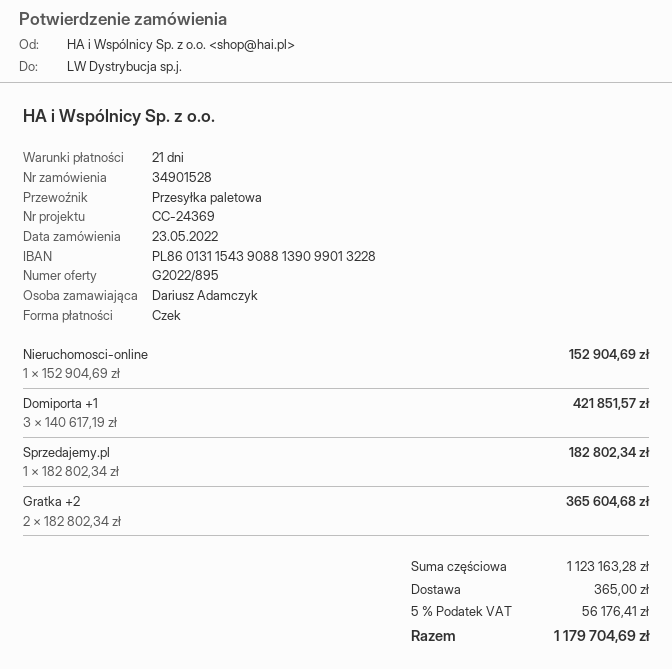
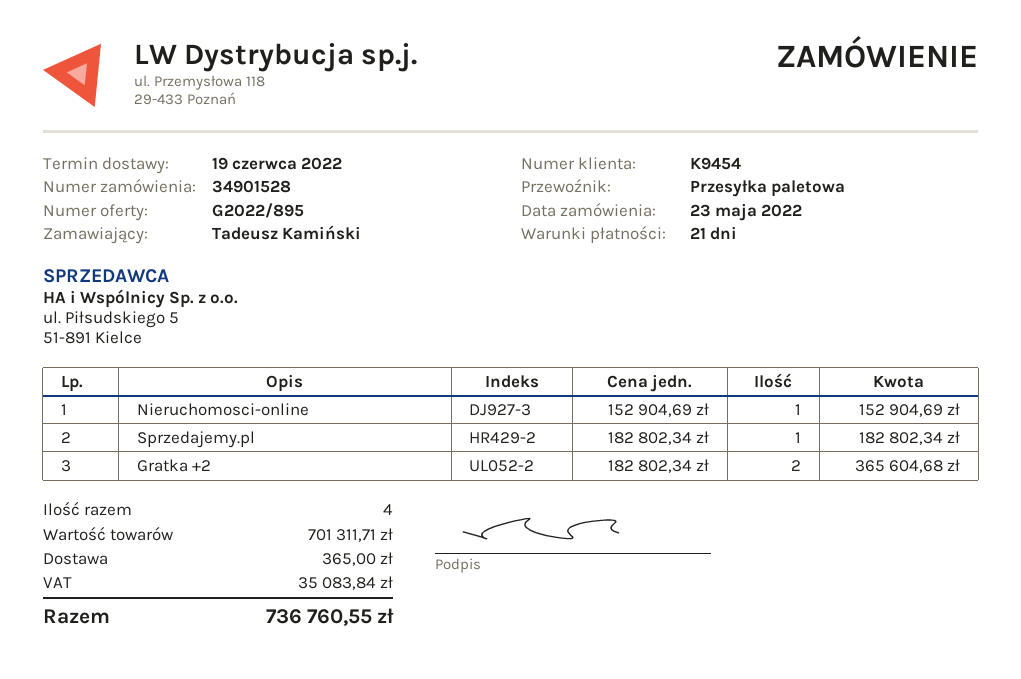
ordered by: Dariusz Adamczyk -> Tadeusz Kamiński
Domiporta +1: 3 x 140617.19 = 421851.57 -> none
subtotal: 1123163.28 -> 701311.71
tax: 56176.41 -> 35083.84
total: 1179704.69 -> 736760.55

